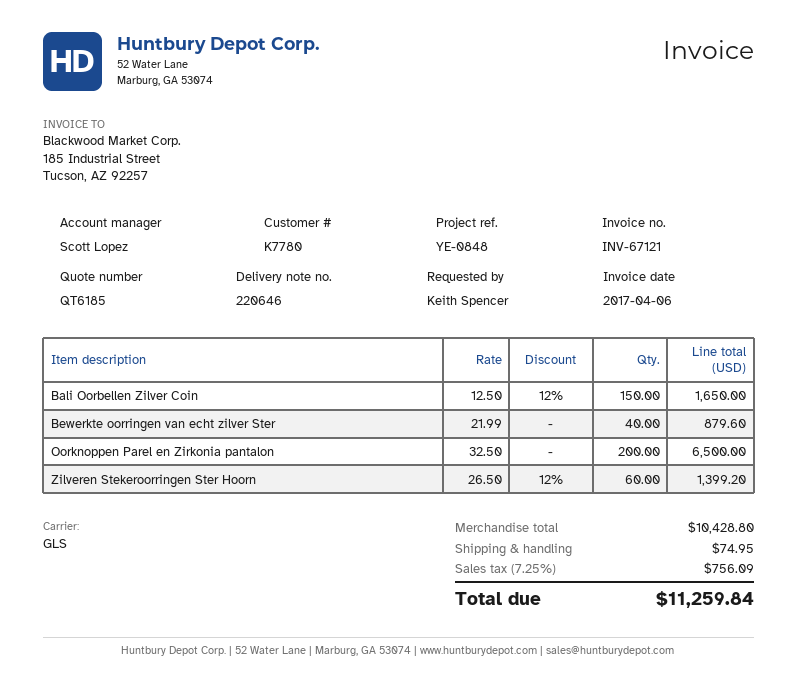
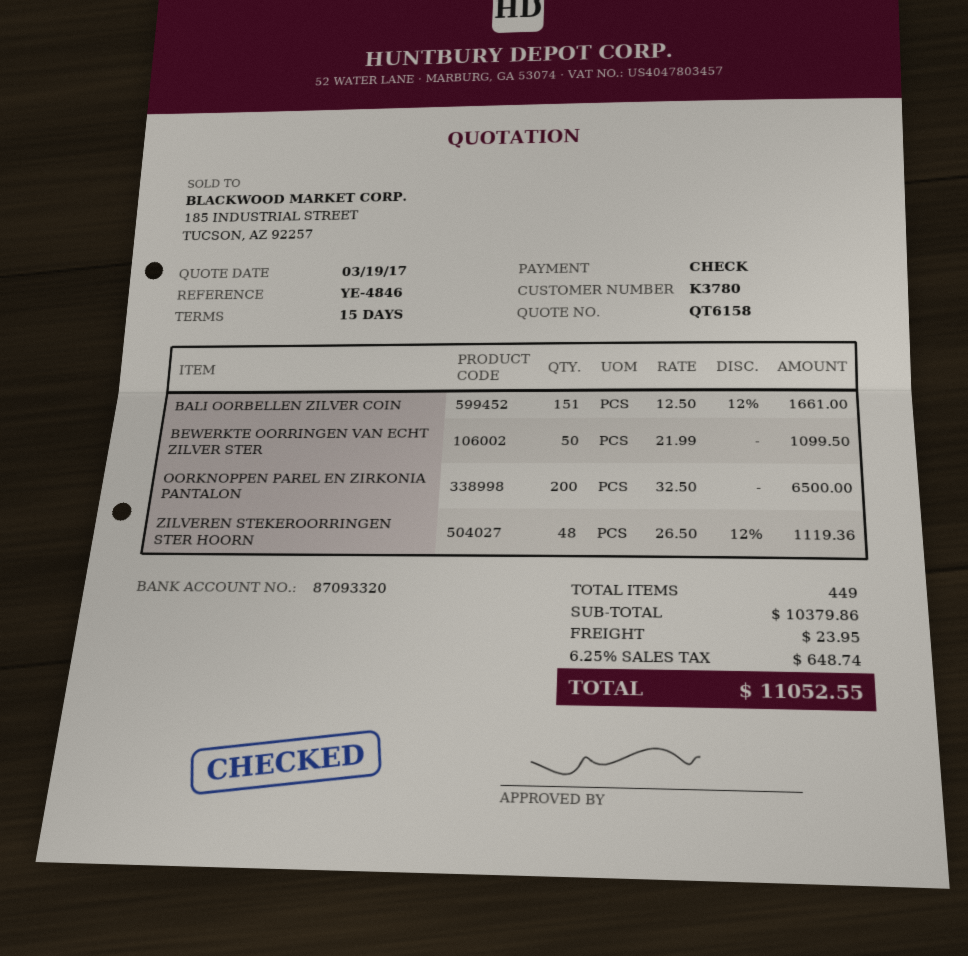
quote number: QT6185 -> QT6158
customer number: K7780 -> K3780
reference: YE-0848 -> YE-4846
Bali Oorbellen Zilver Coin: 150 x 12.50 - 12% = 1650.00 -> 151 x 12.50 - 12% = 1661.00
Bewerkte oorringen van echt zilver Ster: 40 x 21.99 = 879.60 -> 50 x 21.99 = 1099.50
Zilveren Stekeroorringen Ster Hoorn: 60 x 26.50 - 12% = 1399.20 -> 48 x 26.50 - 12% = 1119.36
subtotal: 10428.80 -> 10379.86
shipping: 74.95 -> 23.95
tax: 7.25% = 756.09 -> 6.25% = 648.74
total: 11259.84 -> 11052.55

